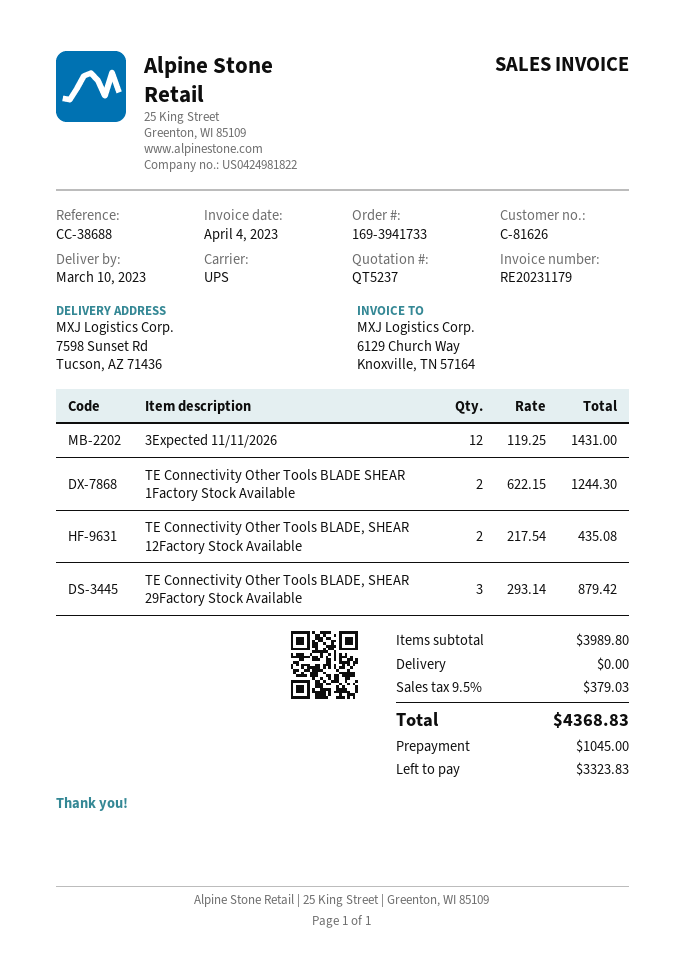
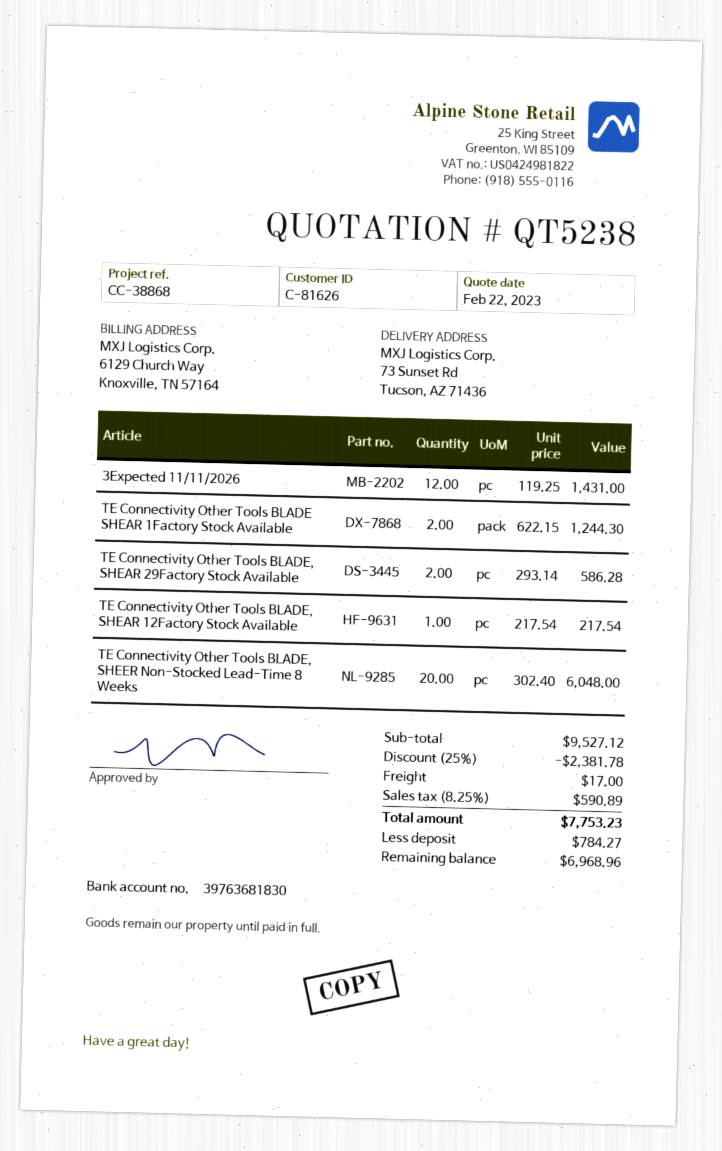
quote number: QT5237 -> QT5238
reference: CC-38688 -> CC-38868
ship to: 7598 Sunset Rd, Tucson, AZ 71436 -> 73 Sunset Rd, Tucson, AZ 71436
TE Connectivity Other Tools BLADE, SHEAR 12Factory Stock Available: 2 x 217.54 = 435.08 -> 1 x 217.54 = 217.54
TE Connectivity Other Tools BLADE, SHEAR 29Factory Stock Available: 3 x 293.14 = 879.42 -> 2 x 293.14 = 586.28
TE Connectivity Other Tools BLADE, SHEER Non-Stocked Lead-Time 8 Weeks: none -> 20 x 302.40 = 6048.00
subtotal: 3989.80 -> 9527.12
discount: none -> 25% = 2381.78
shipping: 0.00 -> 17.00
tax: 9.5% = 379.03 -> 8.25% = 590.89
total: 4368.83 -> 7753.23
deposit: 1045.00 -> 784.27
balance: 3323.83 -> 6968.96

